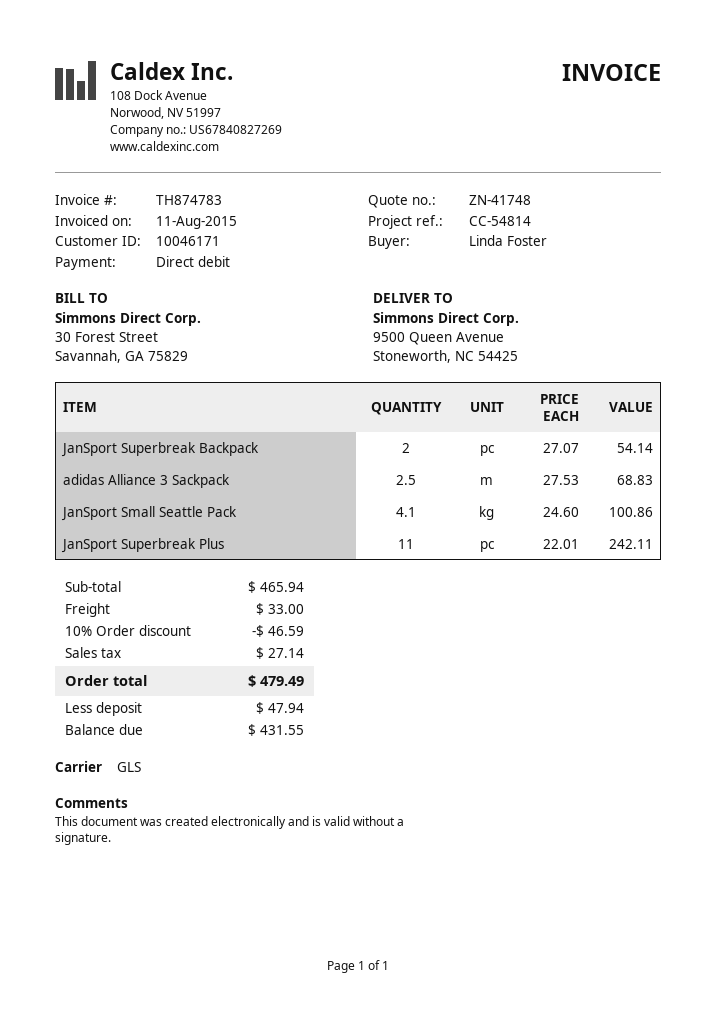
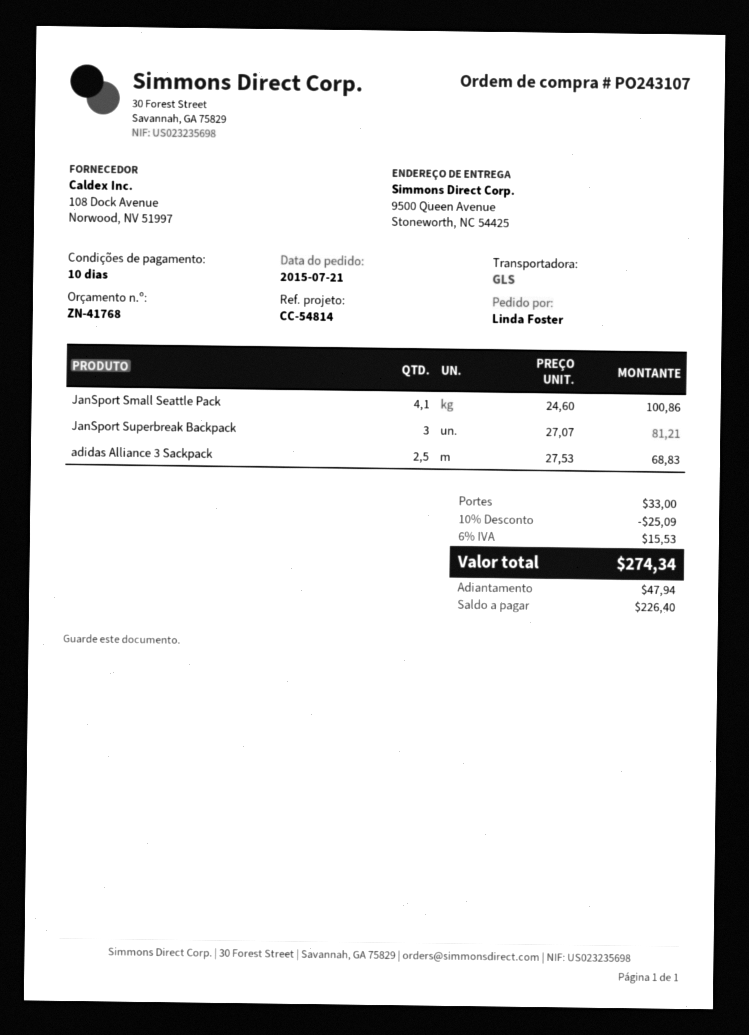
quote number: ZN-41748 -> ZN-41768
JanSport Superbreak Backpack: 2 x 27.07 = 54.14 -> 3 x 27.07 = 81.21
JanSport Superbreak Plus: 11 x 22.01 = 242.11 -> none
discount: 10% = 46.59 -> 10% = 25.09
tax: 27.14 -> 15.53
total: 479.49 -> 274.34
balance: 431.55 -> 226.40

